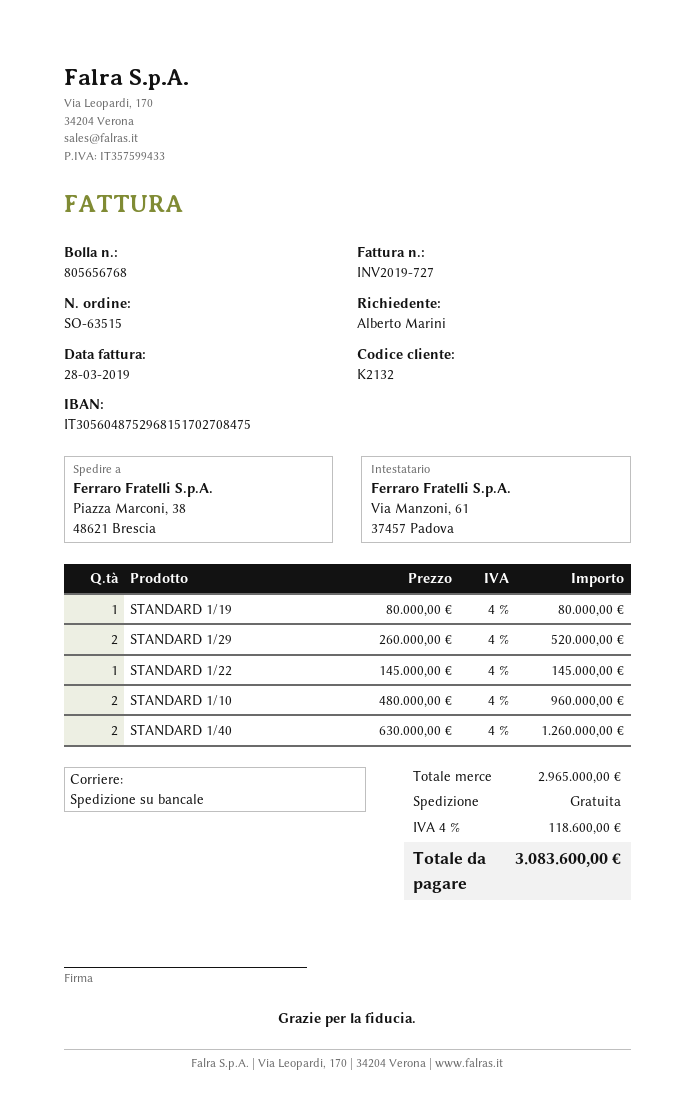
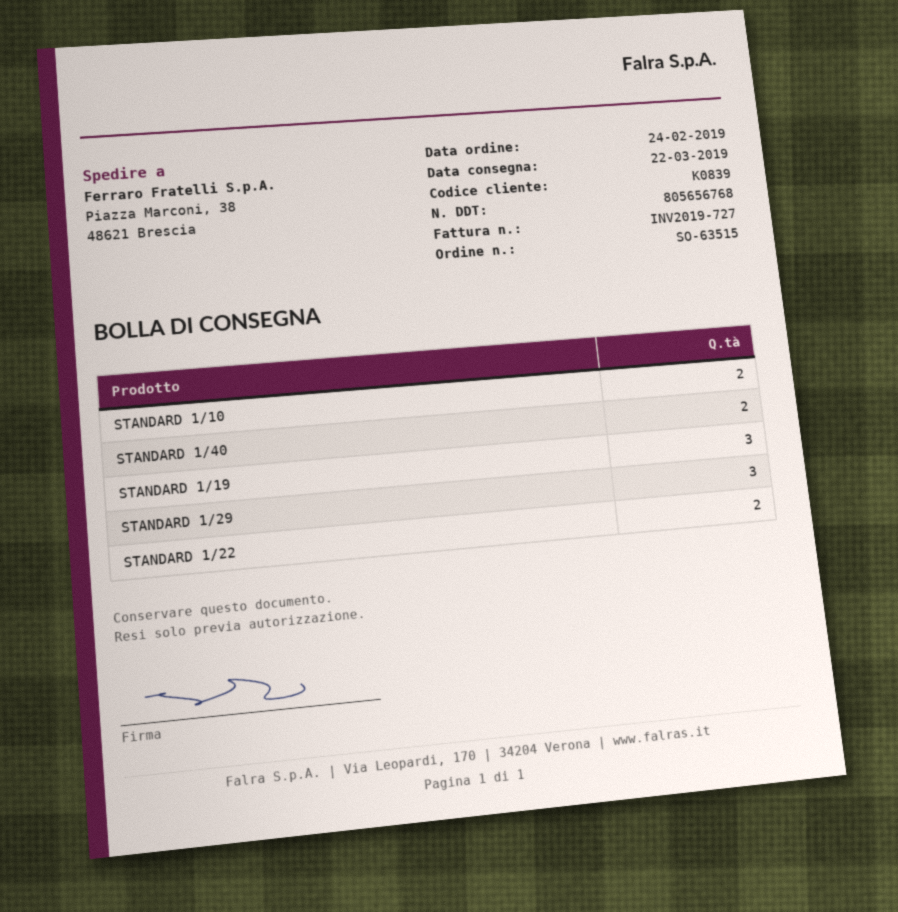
customer number: K2132 -> K0839
STANDARD 1/19: 1 -> 3
STANDARD 1/29: 2 -> 3
STANDARD 1/22: 1 -> 2

